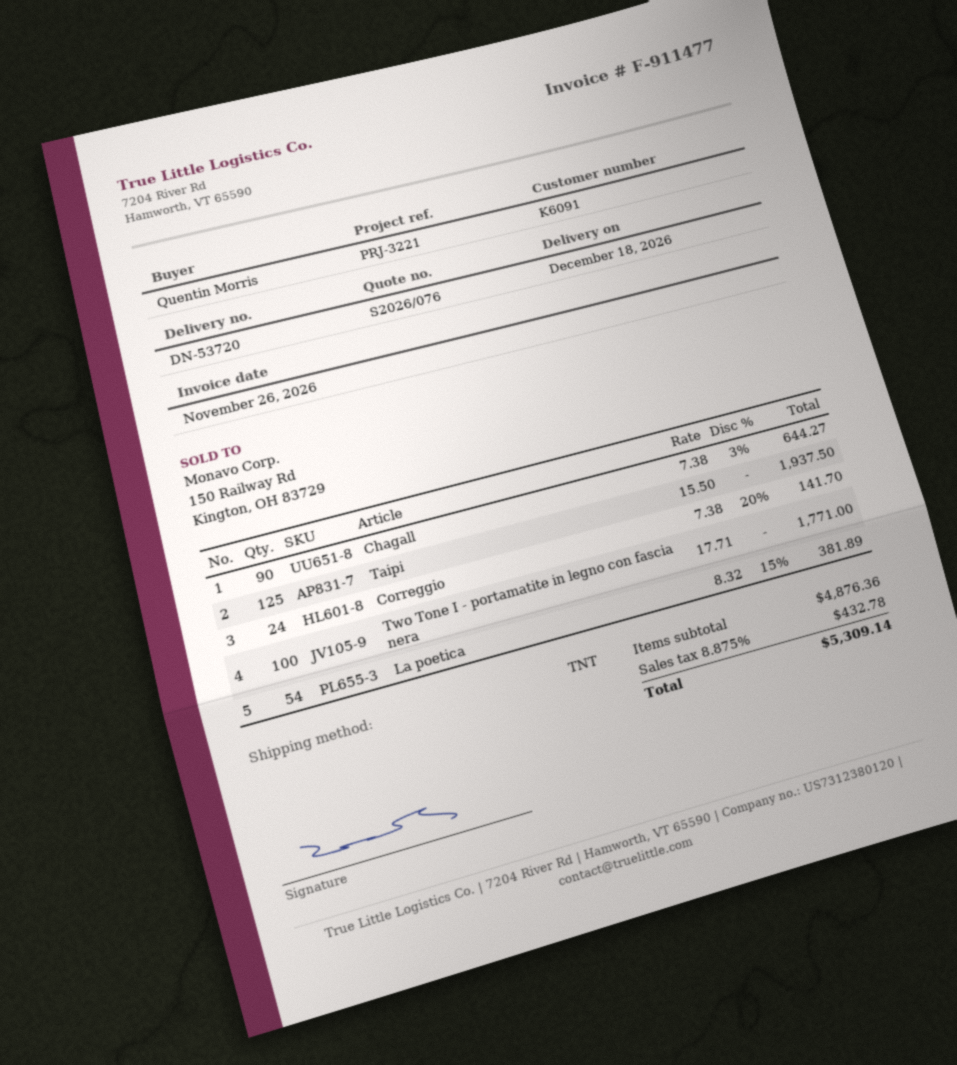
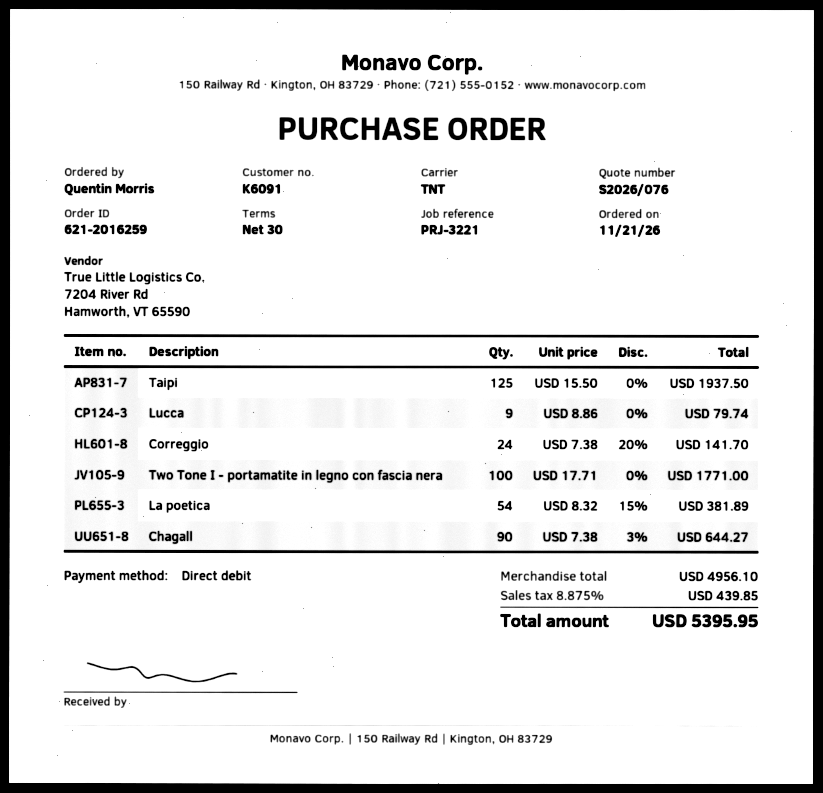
Lucca: none -> 9 x 8.86 = 79.74
subtotal: 4876.36 -> 4956.10
tax: 8.875% = 432.78 -> 8.875% = 439.85
total: 5309.14 -> 5395.95

